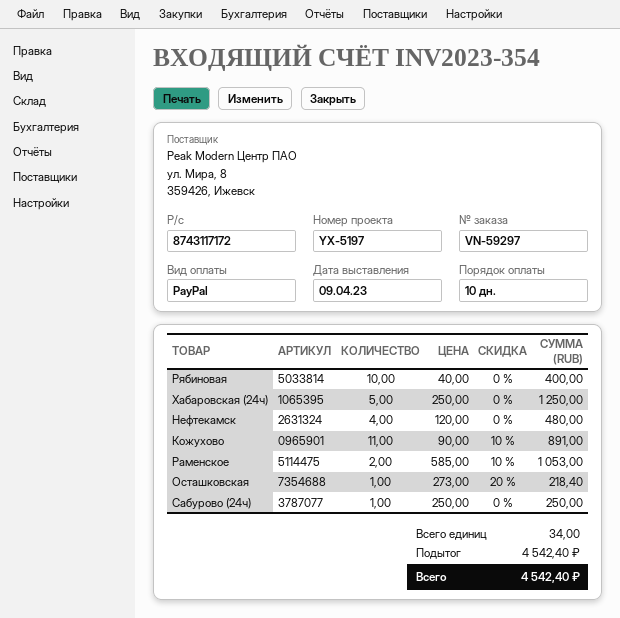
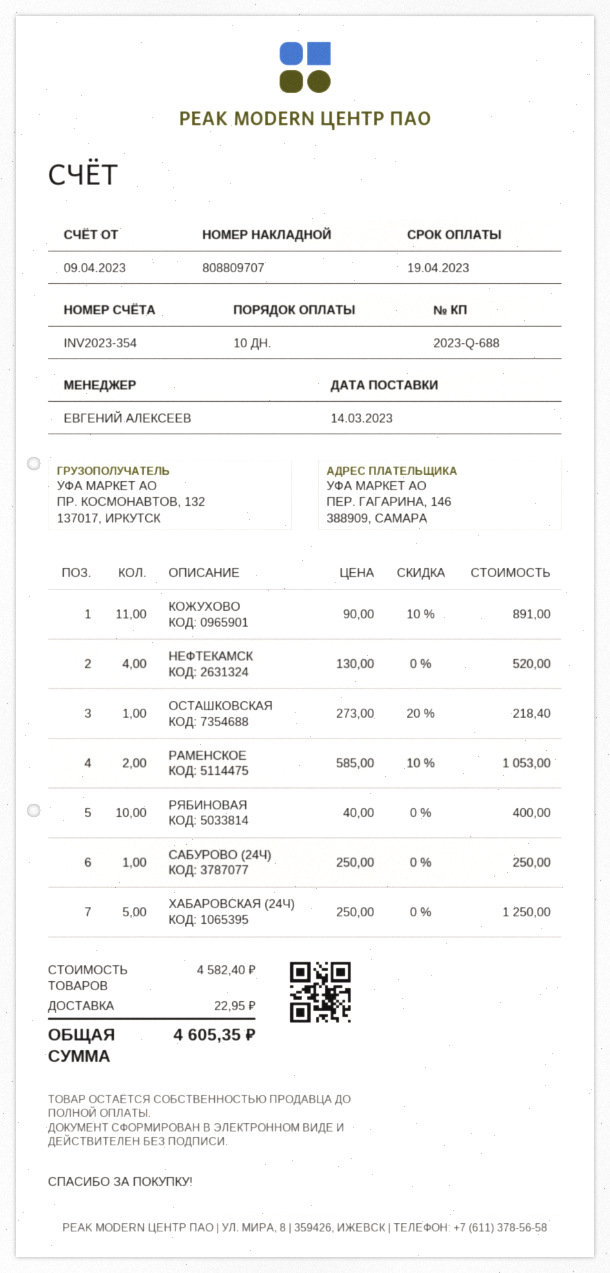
Нефтекамск: 4 x 120.00 = 480.00 -> 4 x 130.00 = 520.00
subtotal: 4542.40 -> 4582.40
shipping: none -> 22.95
total: 4542.40 -> 4605.35

